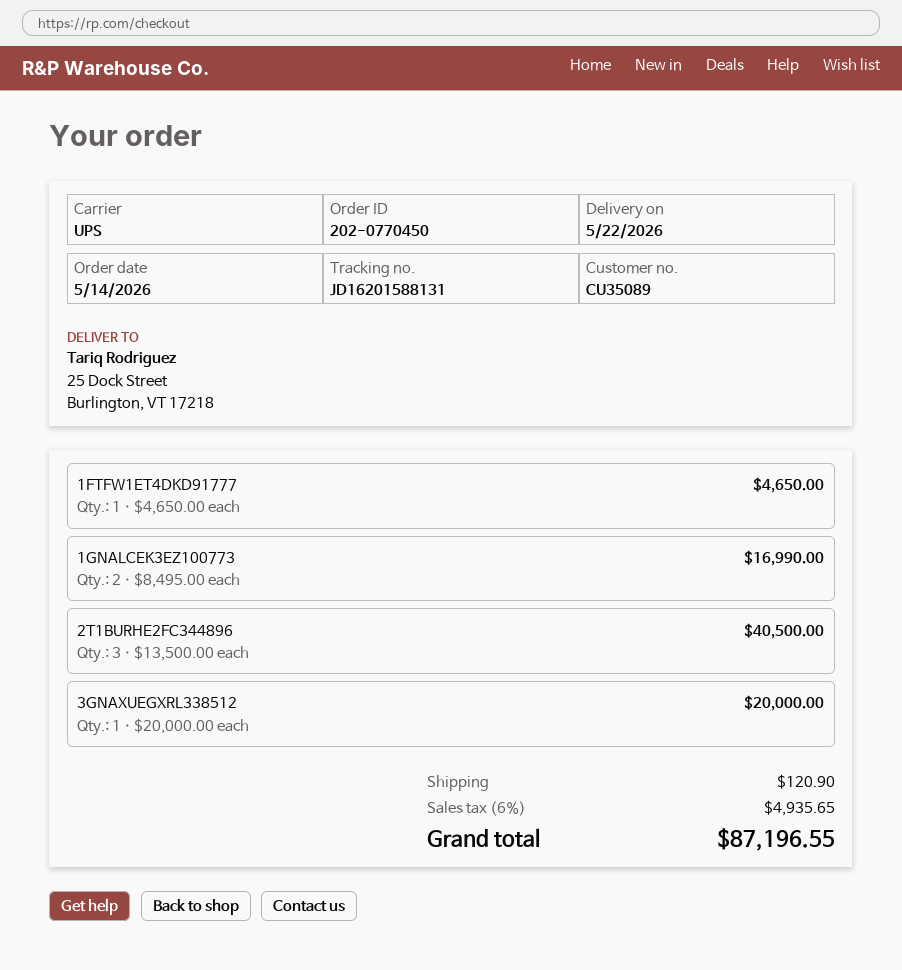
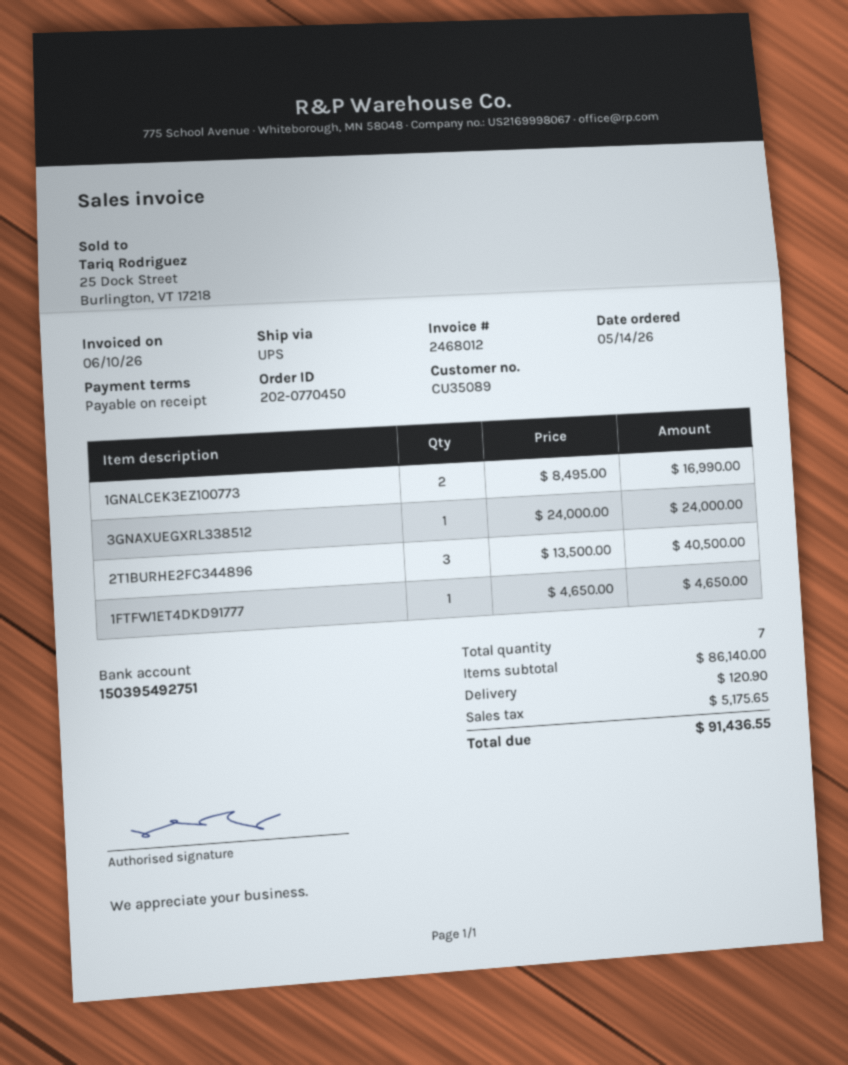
3GNAXUEGXRL338512: 1 x 20000.00 = 20000.00 -> 1 x 24000.00 = 24000.00
tax: 4935.65 -> 5175.65
total: 87196.55 -> 91436.55

